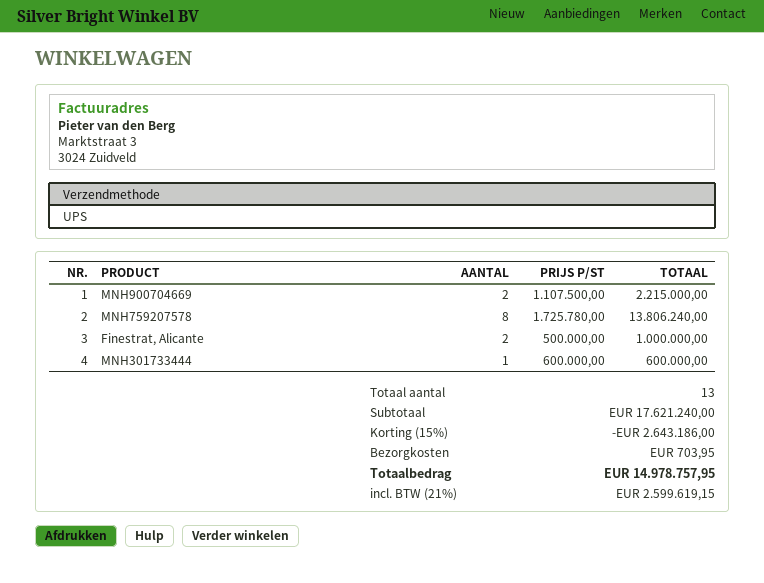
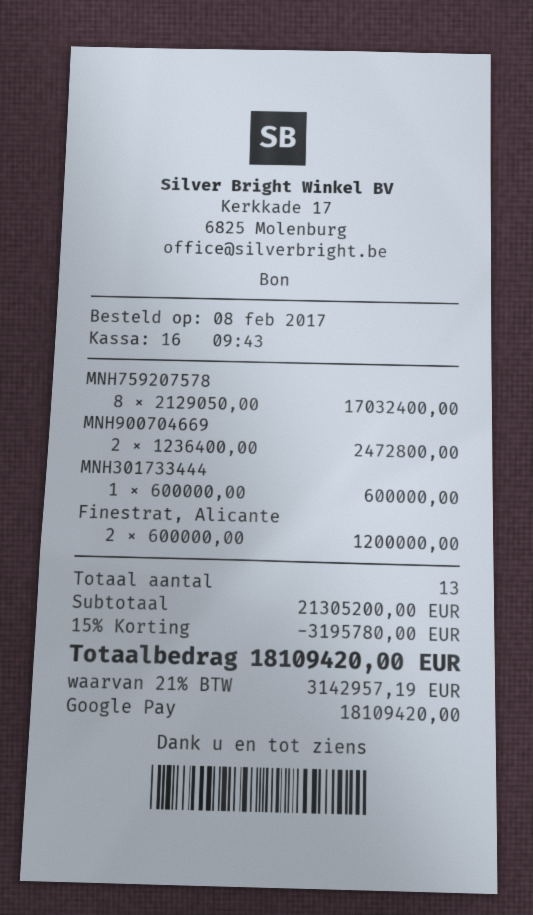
MNH900704669: 2 x 1107500.00 = 2215000.00 -> 2 x 1236400.00 = 2472800.00
MNH759207578: 8 x 1725780.00 = 13806240.00 -> 8 x 2129050.00 = 17032400.00
Finestrat, Alicante: 2 x 500000.00 = 1000000.00 -> 2 x 600000.00 = 1200000.00
subtotal: 17621240.00 -> 21305200.00
discount: 15% = 2643186.00 -> 15% = 3195780.00
shipping: 703.95 -> none
tax: 21% = 2599619.15 -> 21% = 3142957.19
total: 14978757.95 -> 18109420.00

